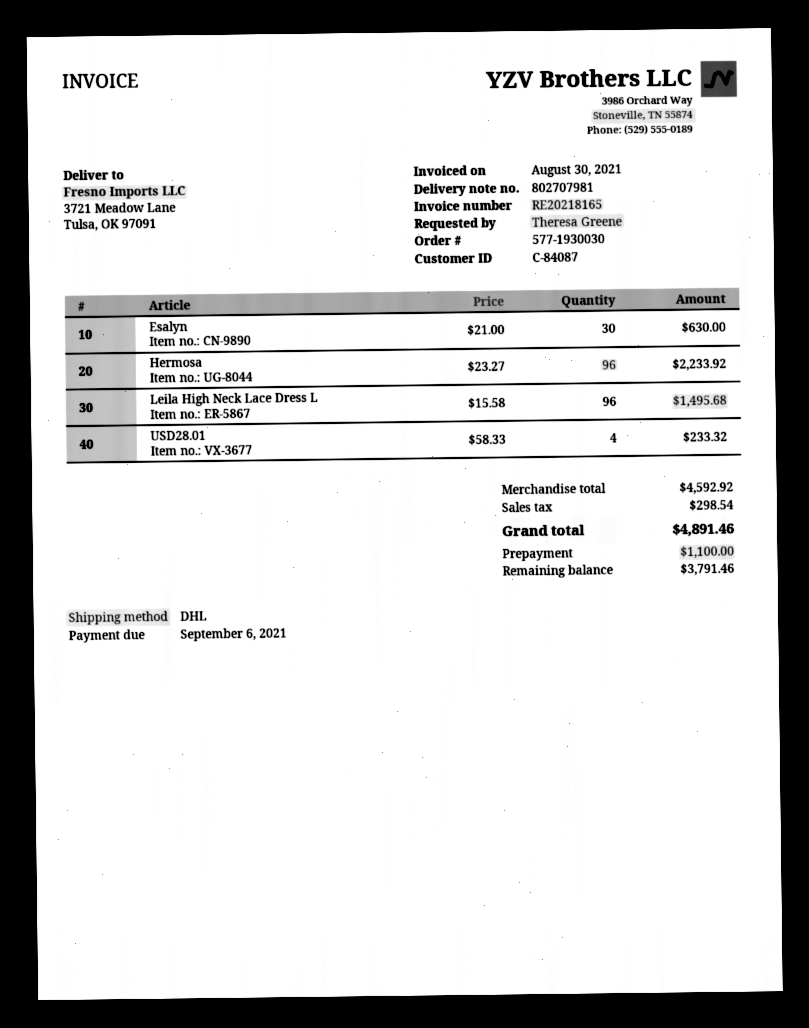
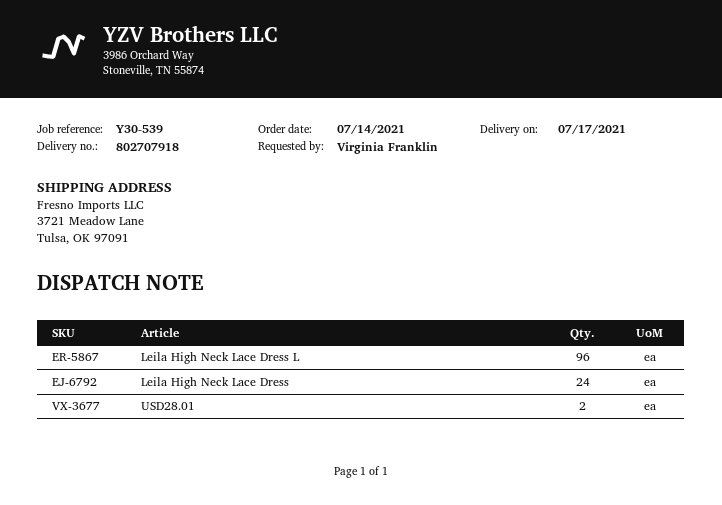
delivery note number: 802707981 -> 802707918
ordered by: Theresa Greene -> Virginia Franklin
Esalyn: 30 -> none
Hermosa: 96 -> none
USD28.01: 4 -> 2
Leila High Neck Lace Dress: none -> 24

